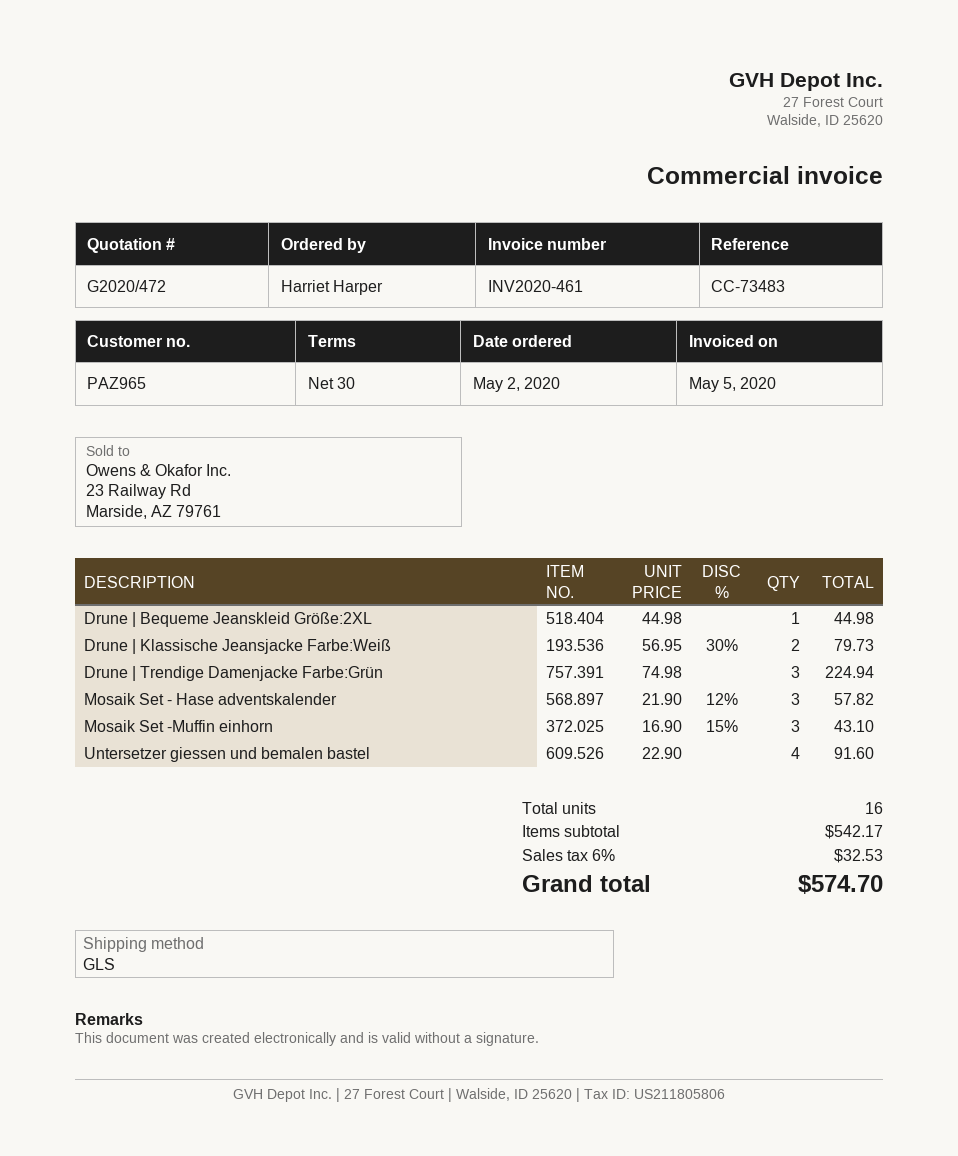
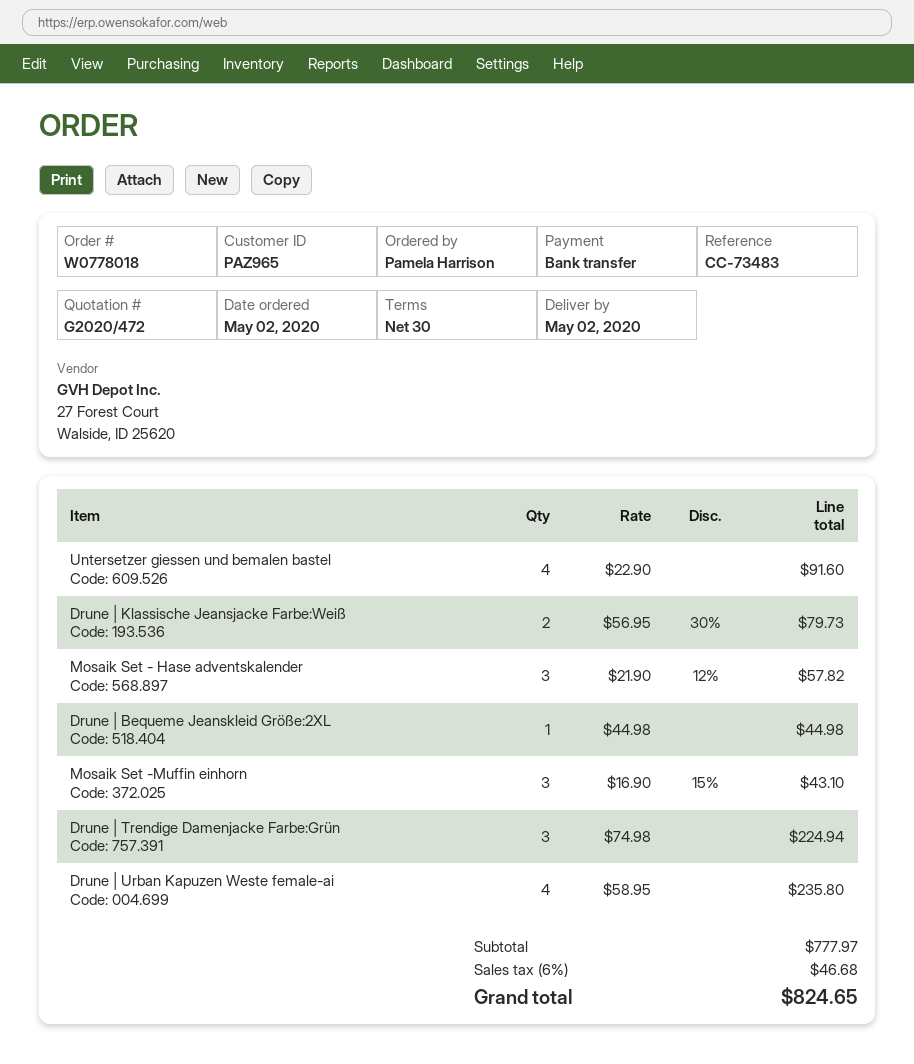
ordered by: Harriet Harper -> Pamela Harrison
Drune | Urban Kapuzen Weste female-ai: none -> 4 x 58.95 = 235.80
subtotal: 542.17 -> 777.97
tax: 6% = 32.53 -> 6% = 46.68
total: 574.70 -> 824.65

